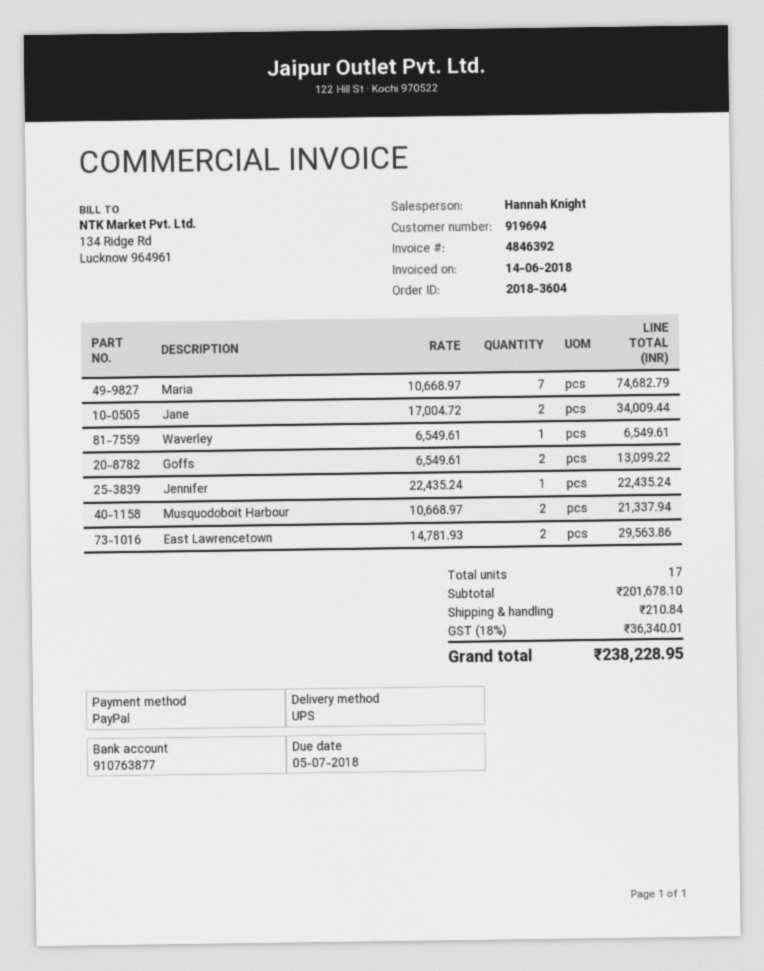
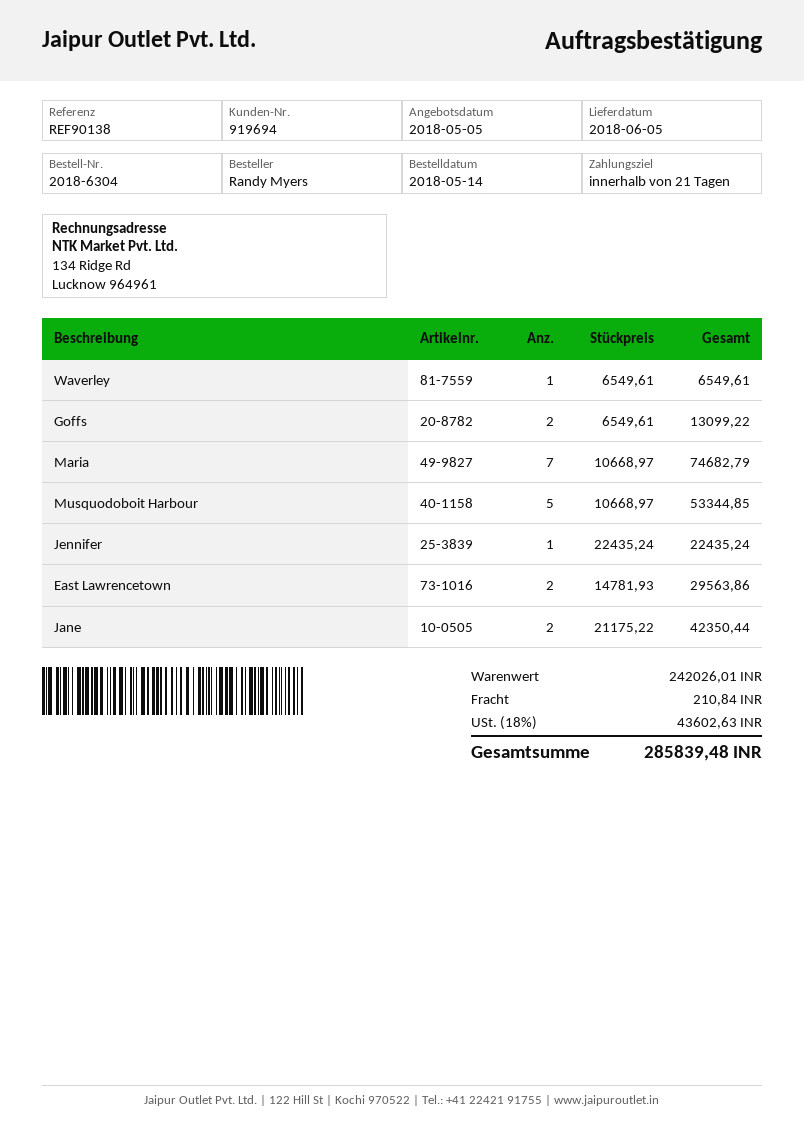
order number: 2018-3604 -> 2018-6304
Jane: 2 x 17004.72 = 34009.44 -> 2 x 21175.22 = 42350.44
Musquodoboit Harbour: 2 x 10668.97 = 21337.94 -> 5 x 10668.97 = 53344.85
subtotal: 201678.10 -> 242026.01
tax: 18% = 36340.01 -> 18% = 43602.63
total: 238228.95 -> 285839.48

